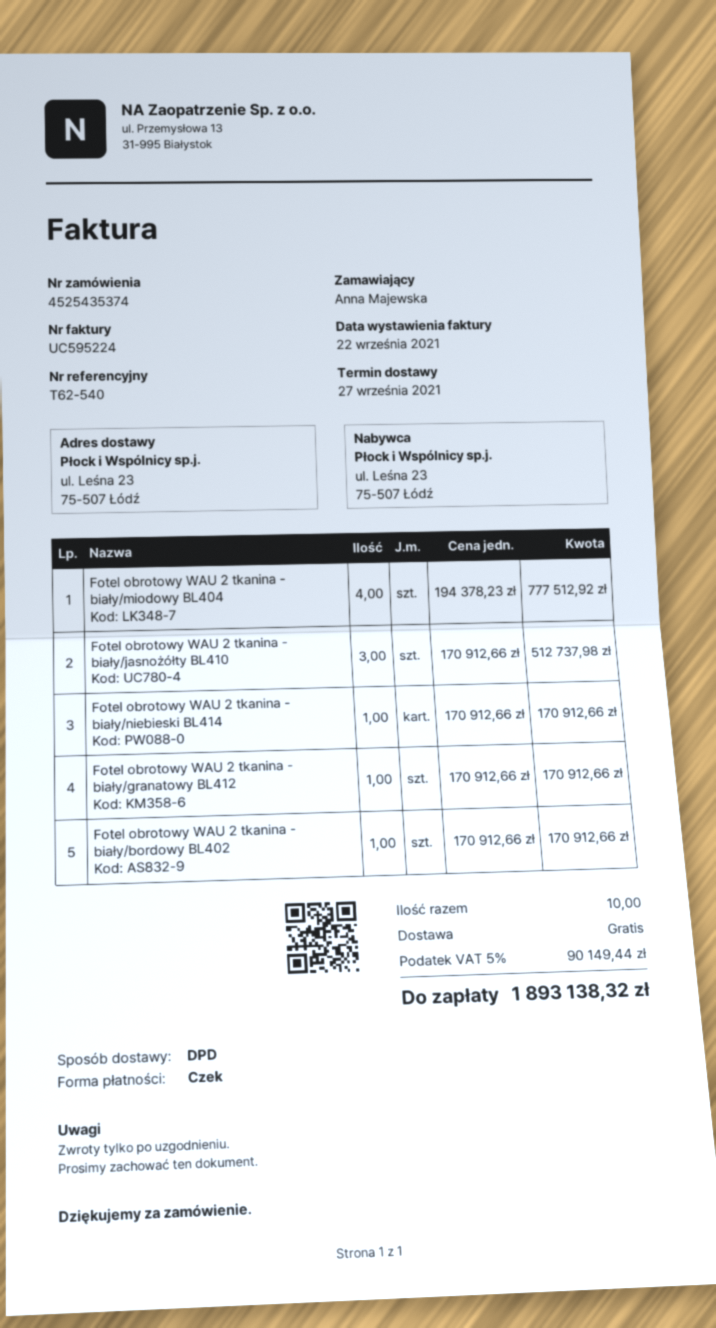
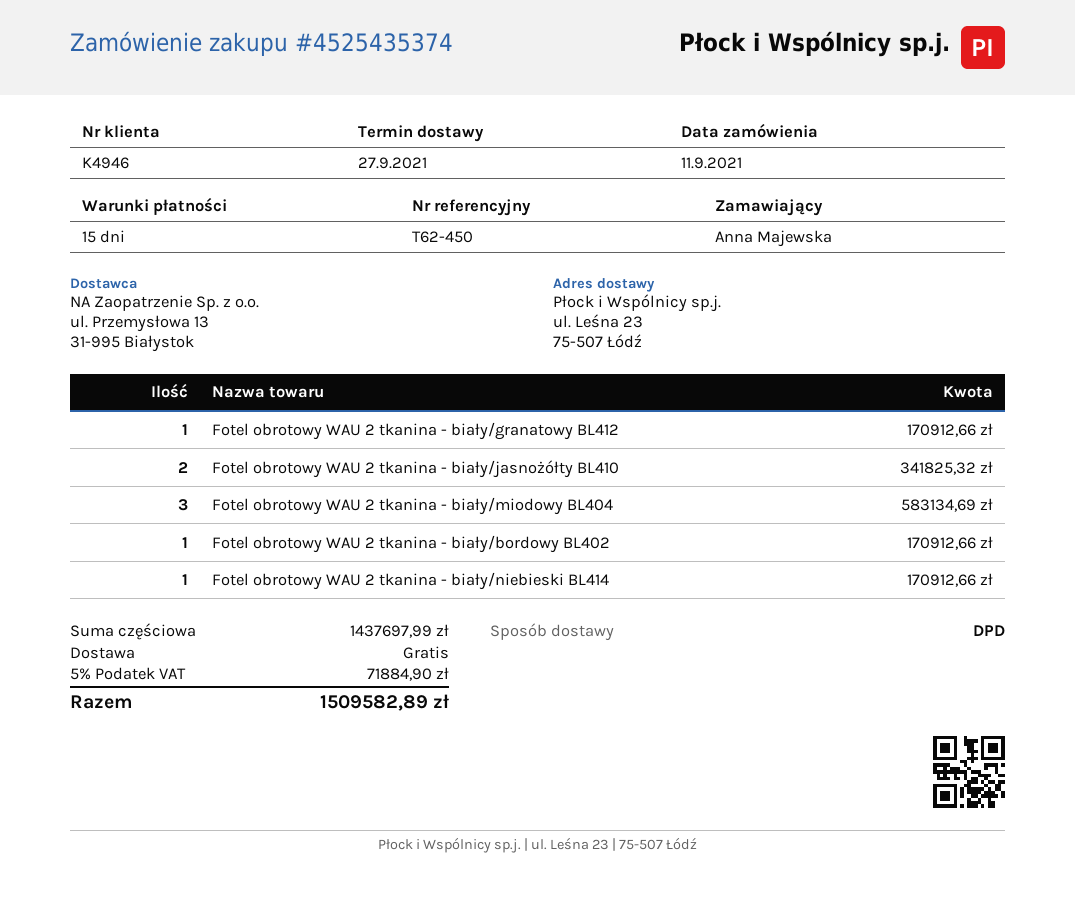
reference: T62-540 -> T62-450
Fotel obrotowy WAU 2 tkanina - biały/miodowy BL404: 4 for 777512.92 -> 3 for 583134.69
Fotel obrotowy WAU 2 tkanina - biały/jasnożółty BL410: 3 for 512737.98 -> 2 for 341825.32
tax: 5% = 90149.44 -> 5% = 71884.90
total: 1893138.32 -> 1509582.89

